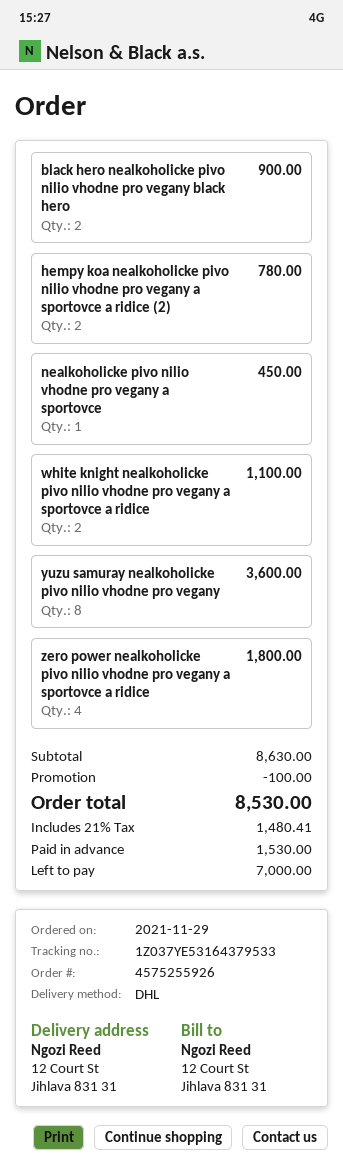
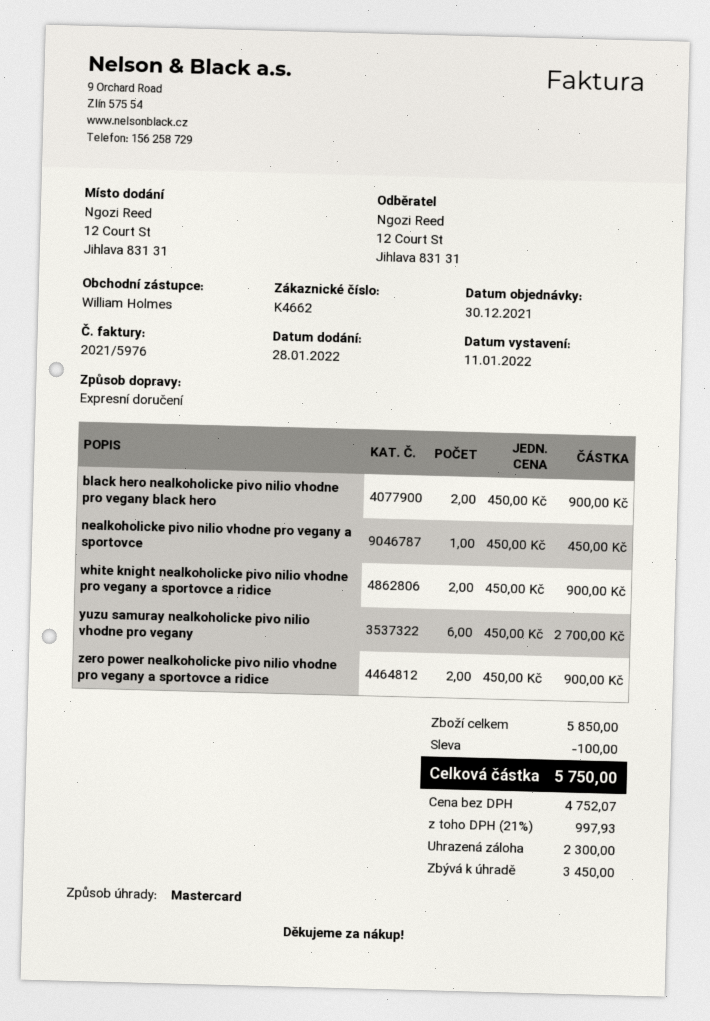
order date: 2021-11-29 -> 2021-12-30
shipping method: DHL -> express
hempy koa nealkoholicke pivo nilio vhodne pro vegany a sportovce a ridice (2): 2 for 780.00 -> none
white knight nealkoholicke pivo nilio vhodne pro vegany a sportovce a ridice: 2 for 1100.00 -> 2 for 900.00
yuzu samuray nealkoholicke pivo nilio vhodne pro vegany: 8 for 3600.00 -> 6 for 2700.00
zero power nealkoholicke pivo nilio vhodne pro vegany a sportovce a ridice: 4 for 1800.00 -> 2 for 900.00
subtotal: 8630.00 -> 5850.00
tax: 21% = 1480.41 -> 21% = 997.93
total: 8530.00 -> 5750.00
deposit: 1530.00 -> 2300.00
balance: 7000.00 -> 3450.00

